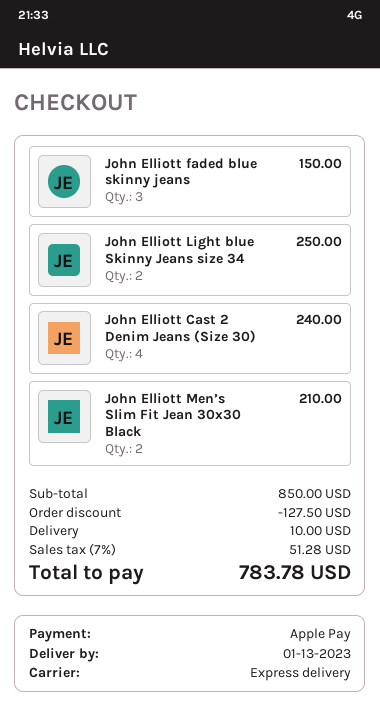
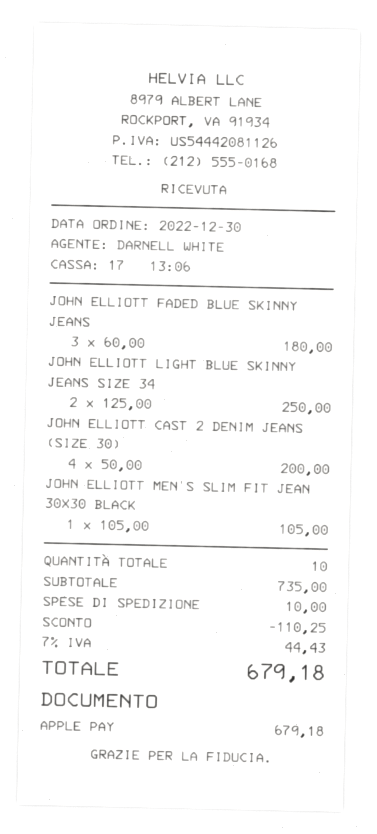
John Elliott faded blue skinny jeans: 3 for 150.00 -> 3 for 180.00
John Elliott Cast 2 Denim Jeans (Size 30): 4 for 240.00 -> 4 for 200.00
John Elliott Men’s Slim Fit Jean 30x30 Black: 2 for 210.00 -> 1 for 105.00
subtotal: 850.00 -> 735.00
discount: 127.50 -> 110.25
tax: 7% = 51.28 -> 7% = 44.43
total: 783.78 -> 679.18

